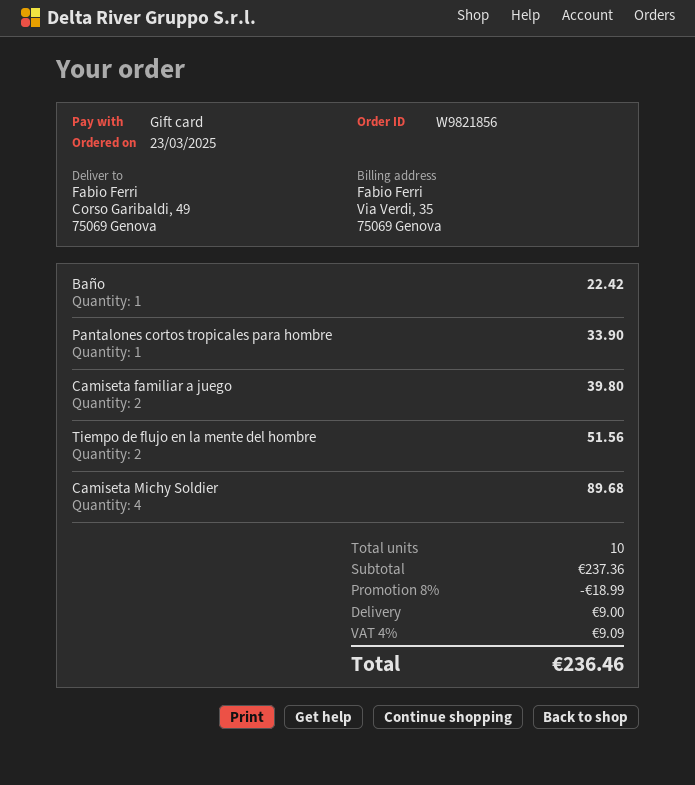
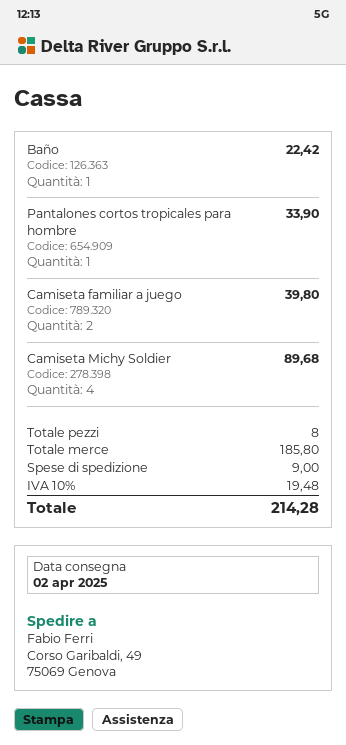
Tiempo de flujo en la mente del hombre: 2 for 51.56 -> none
total quantity: 10 -> 8
subtotal: 237.36 -> 185.80
discount: 8% = 18.99 -> none
tax: 4% = 9.09 -> 10% = 19.48
total: 236.46 -> 214.28

